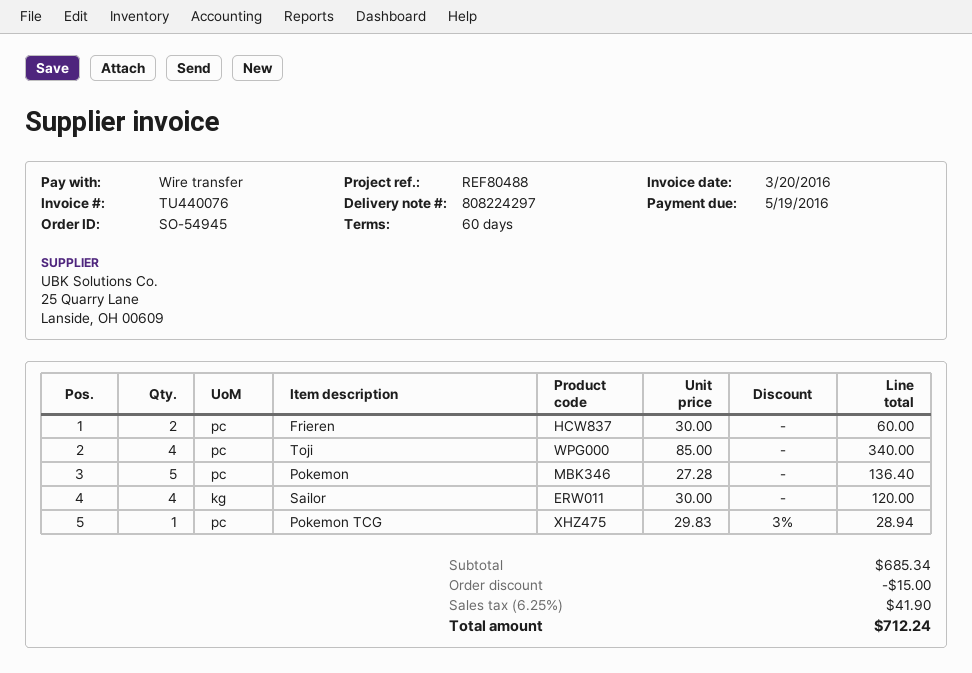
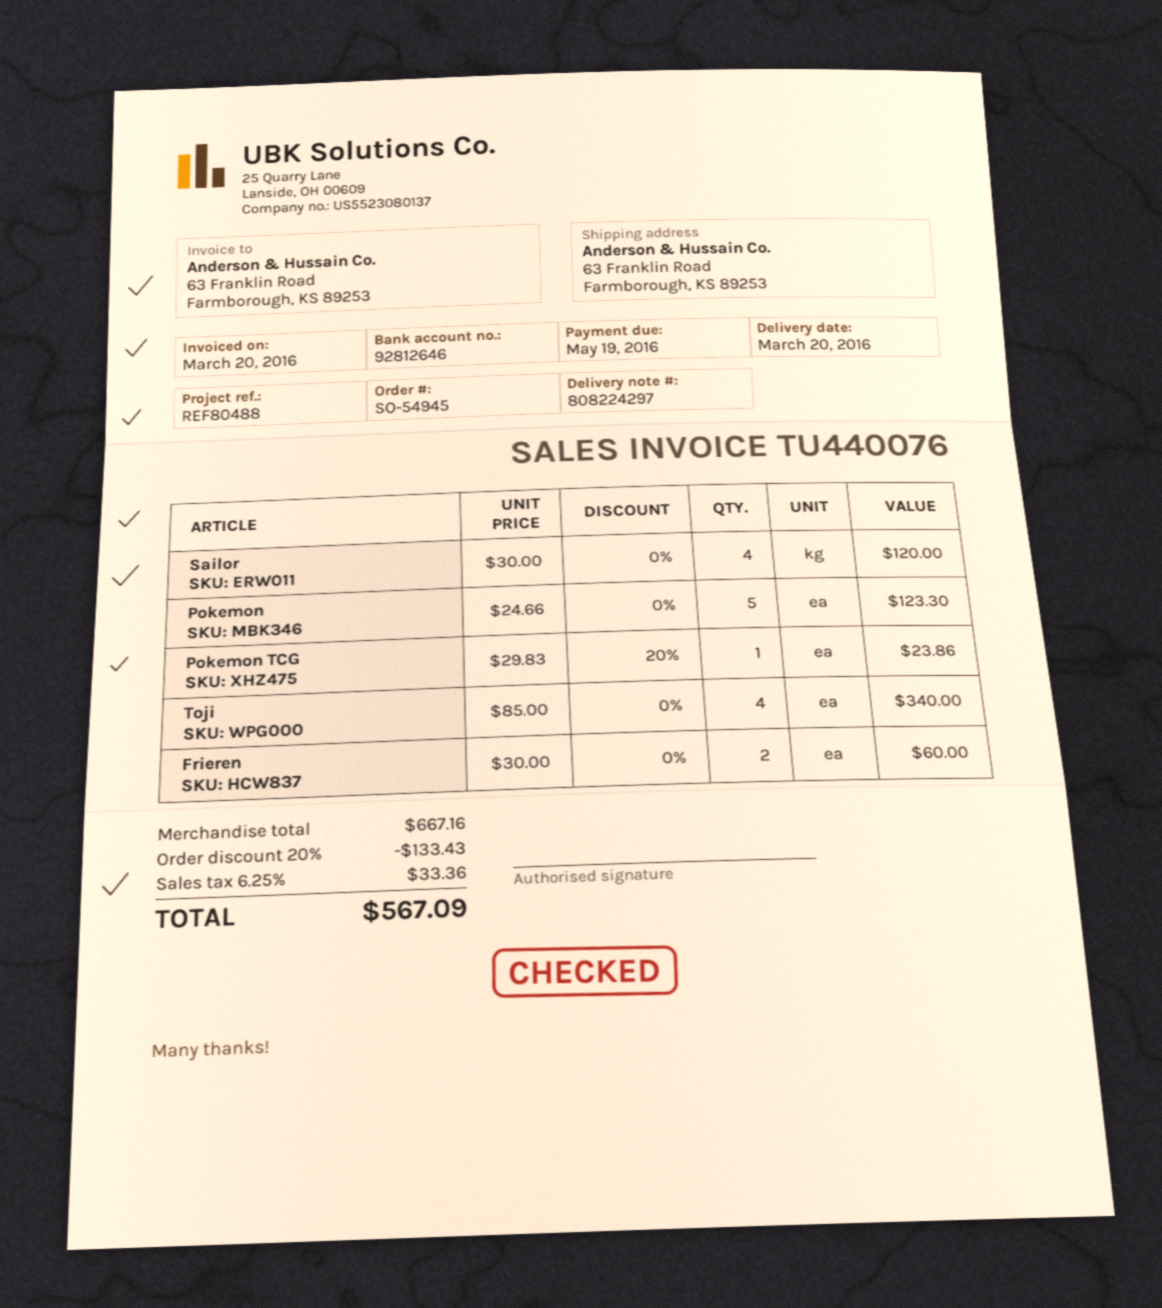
Pokemon: 5 x 27.28 = 136.40 -> 5 x 24.66 = 123.30
Pokemon TCG: 1 x 29.83 - 3% = 28.94 -> 1 x 29.83 - 20% = 23.86
subtotal: 685.34 -> 667.16
discount: 15.00 -> 133.43
tax: 6.25% = 41.90 -> 6.25% = 33.36
total: 712.24 -> 567.09

